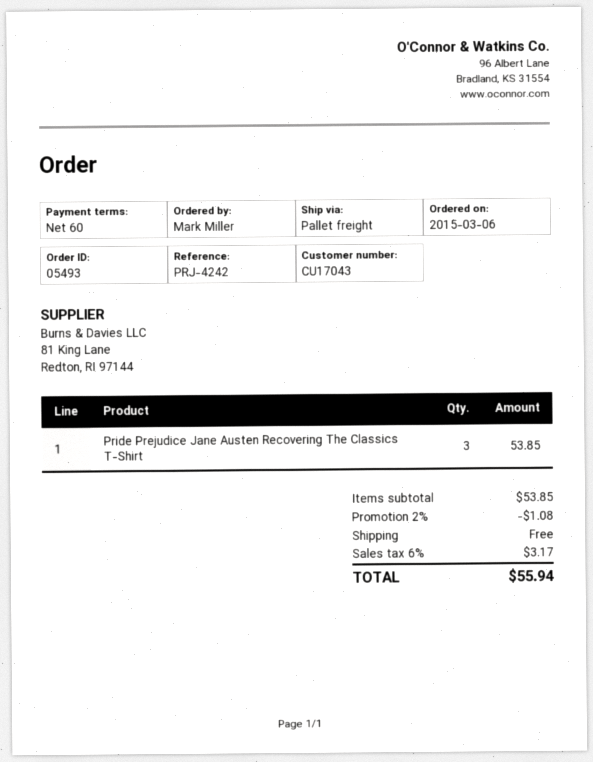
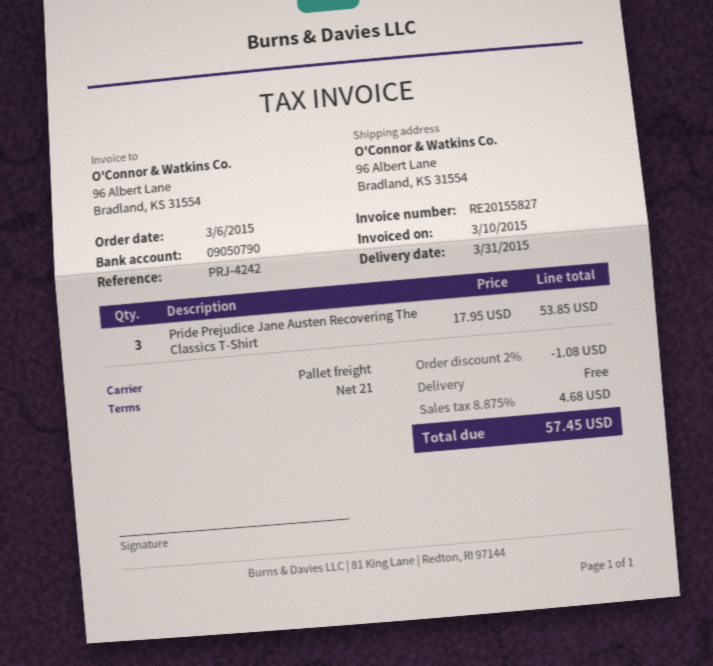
payment terms: 60 days -> 21 days
tax: 6% = 3.17 -> 8.875% = 4.68
total: 55.94 -> 57.45

